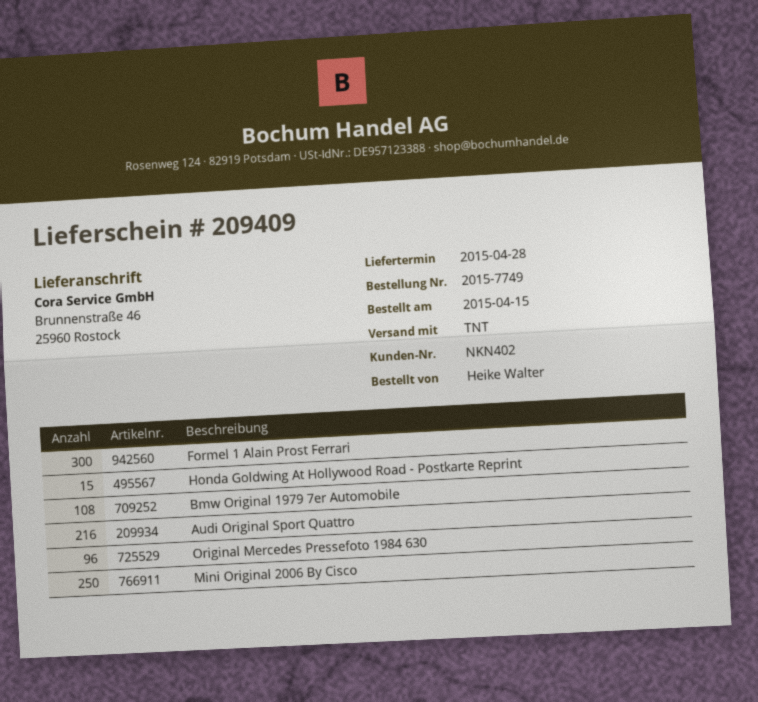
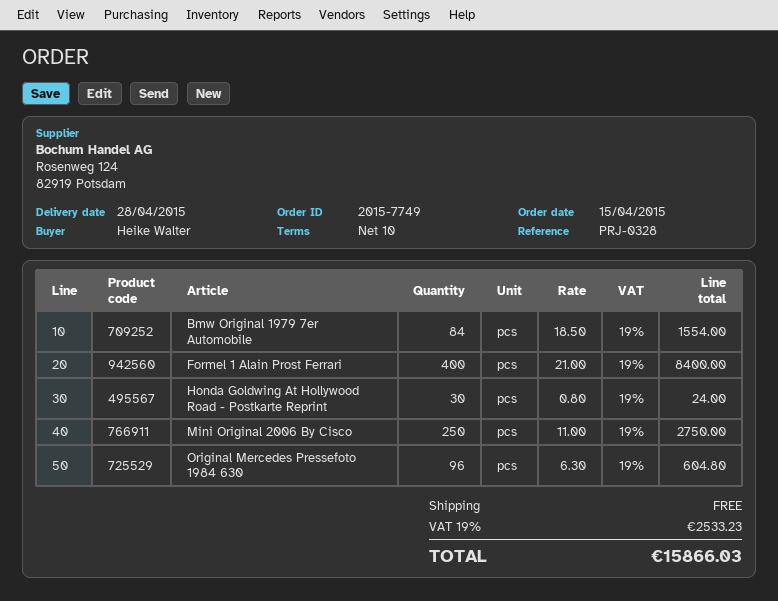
Formel 1 Alain Prost Ferrari: 300 -> 400
Honda Goldwing At Hollywood Road - Postkarte Reprint: 15 -> 30
Bmw Original 1979 7er Automobile: 108 -> 84
Audi Original Sport Quattro: 216 -> none

